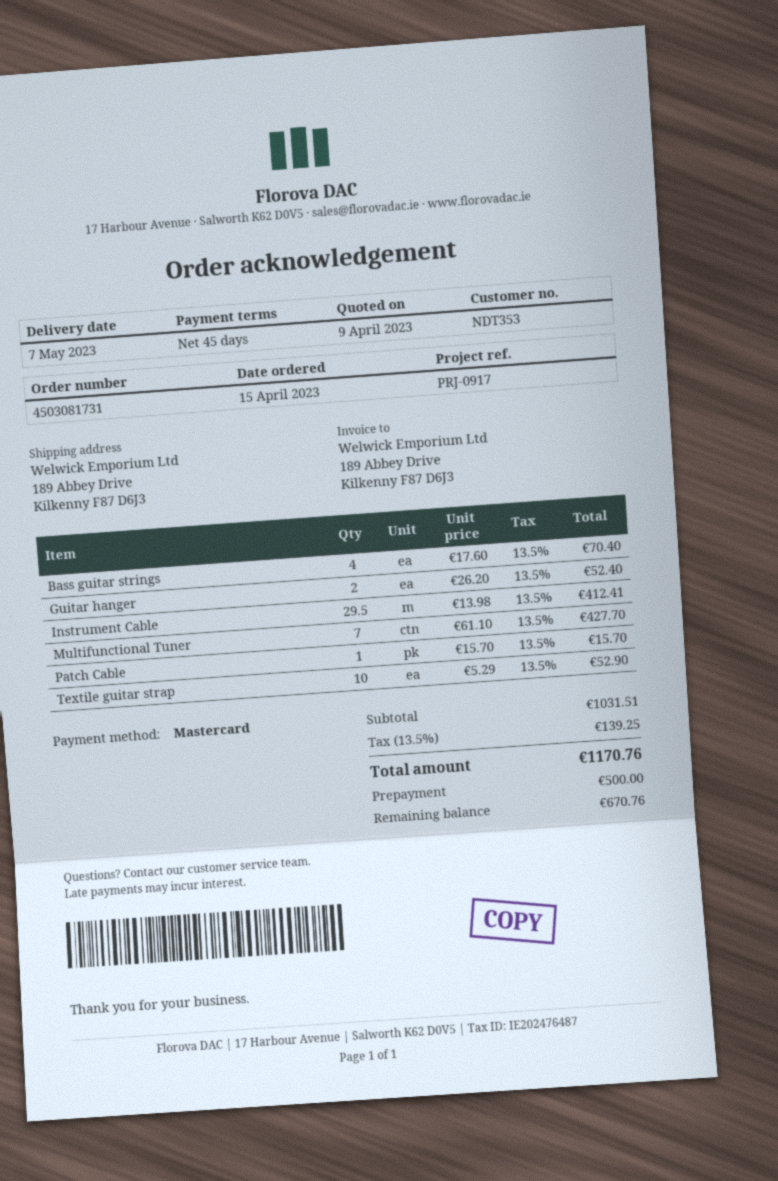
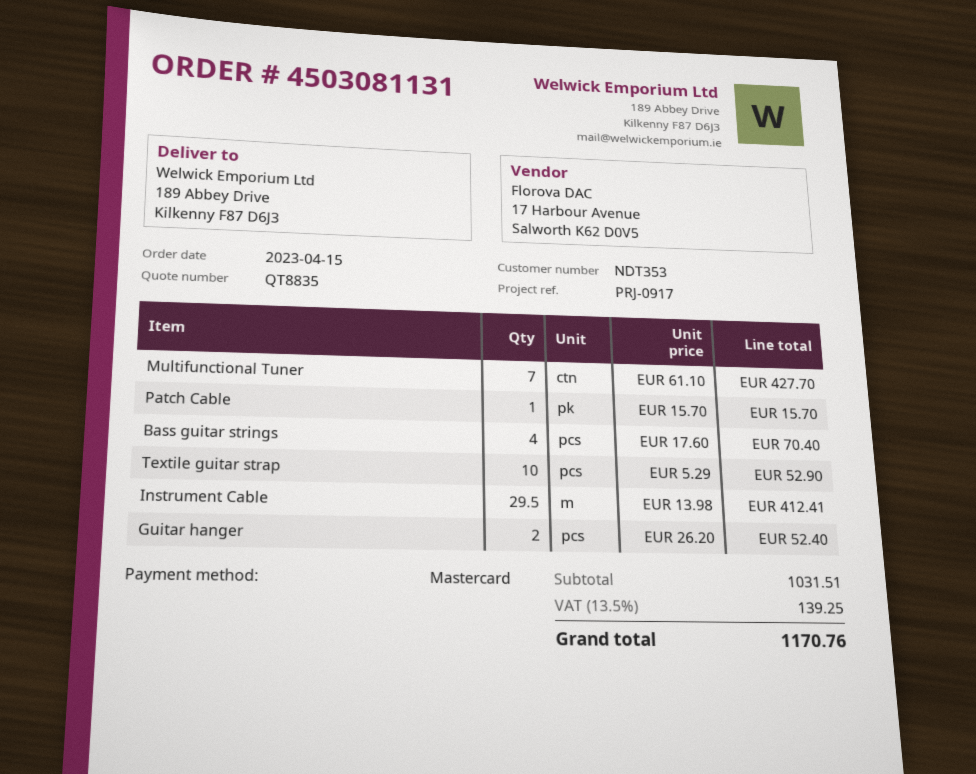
order number: 4503081731 -> 4503081131

